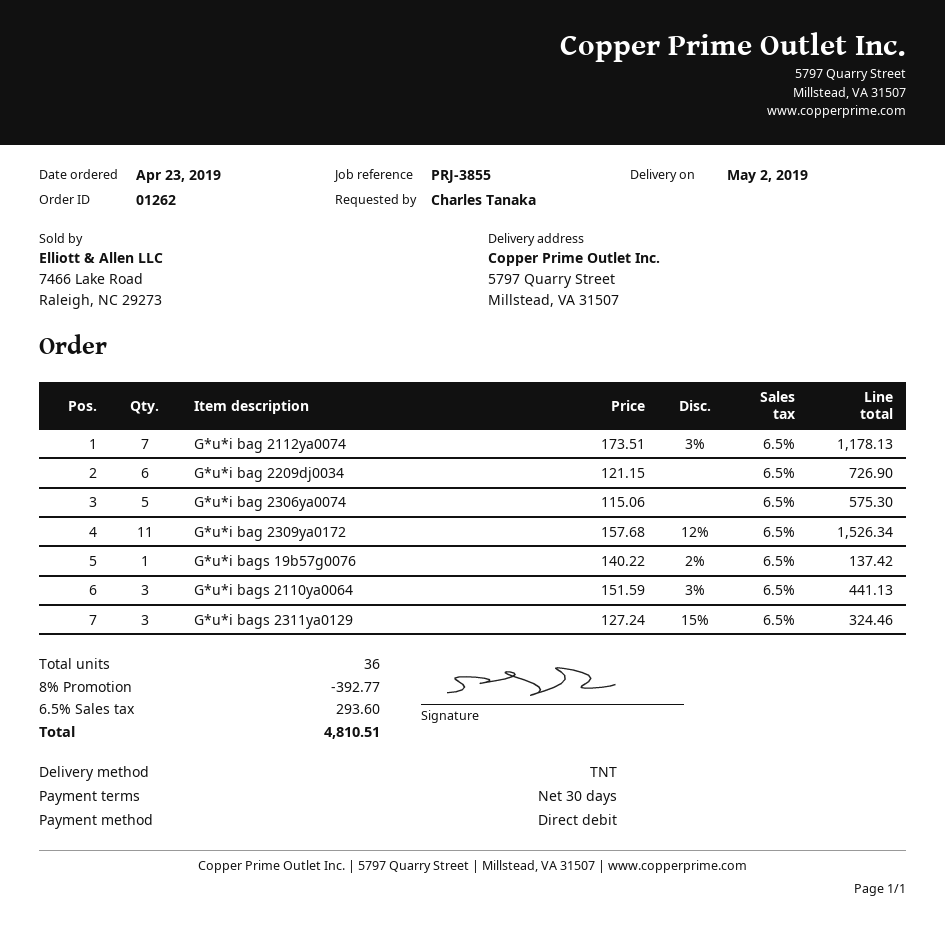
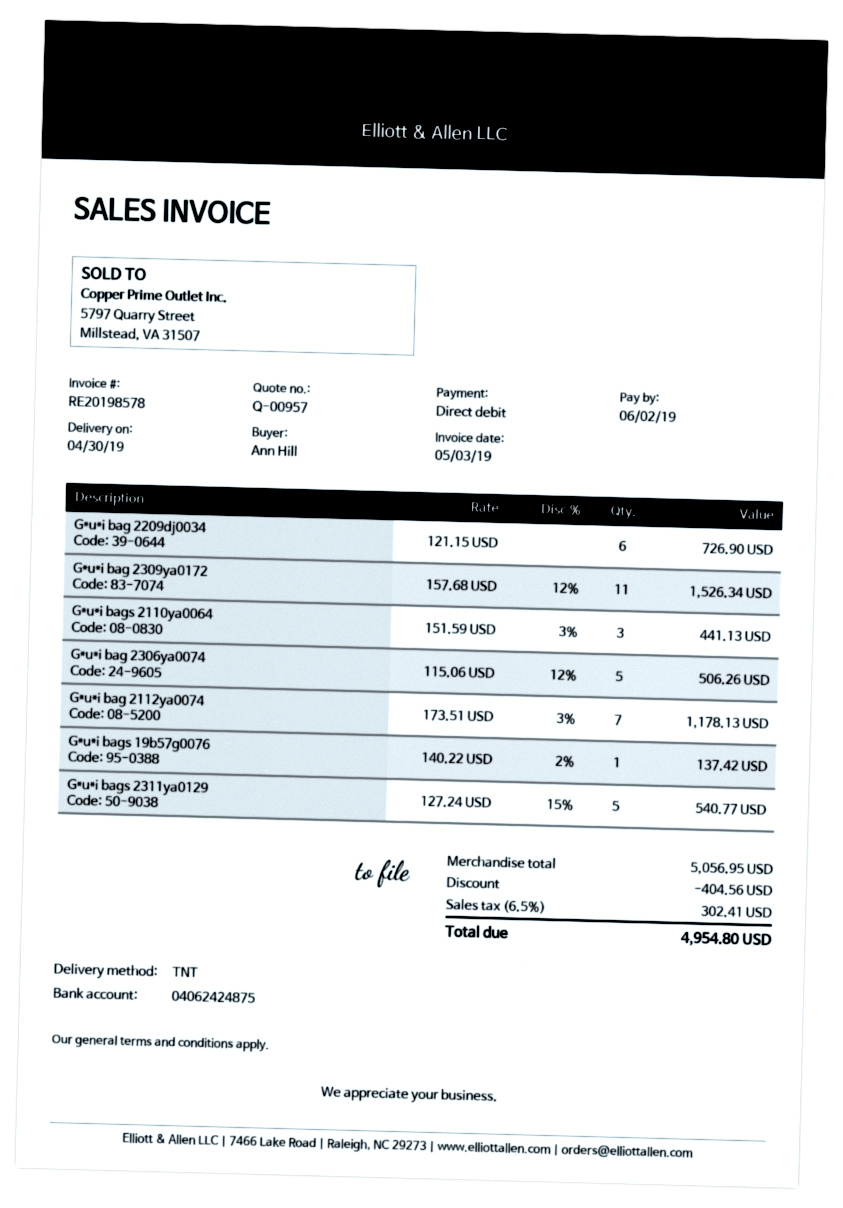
delivery date: 2019-05-02 -> 2019-04-30
ordered by: Charles Tanaka -> Ann Hill
G*u*i bag 2306ya0074: 5 x 115.06 = 575.30 -> 5 x 115.06 - 12% = 506.26
G*u*i bags 2311ya0129: 3 x 127.24 - 15% = 324.46 -> 5 x 127.24 - 15% = 540.77
discount: 392.77 -> 404.56
tax: 6.5% = 293.60 -> 6.5% = 302.41
total: 4810.51 -> 4954.80

